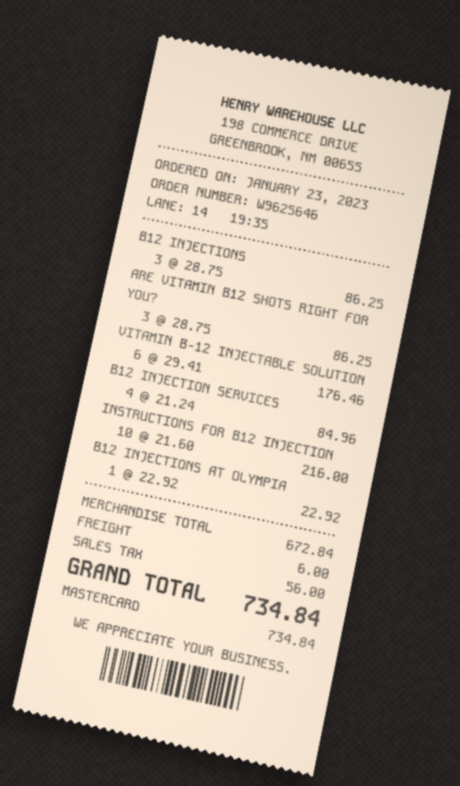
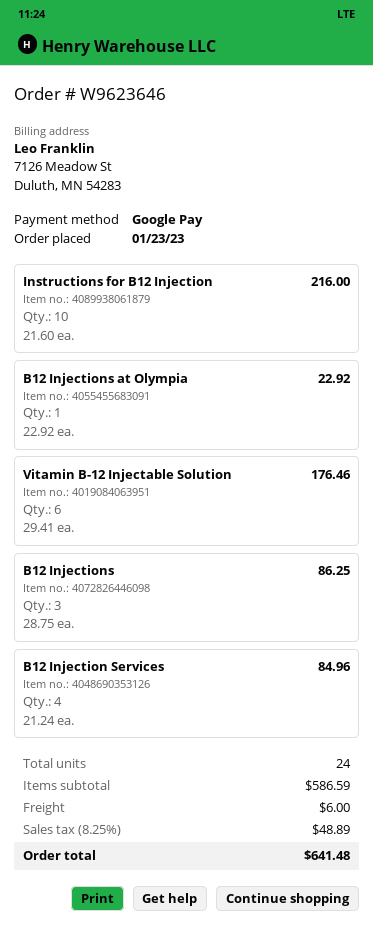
order number: W9625646 -> W9623646
payment method: Mastercard -> Google Pay
ARE VITAMIN B12 SHOTS RIGHT FOR YOU?: 3 x 28.75 = 86.25 -> none
subtotal: 672.84 -> 586.59
tax: 56.00 -> 48.89
total: 734.84 -> 641.48

